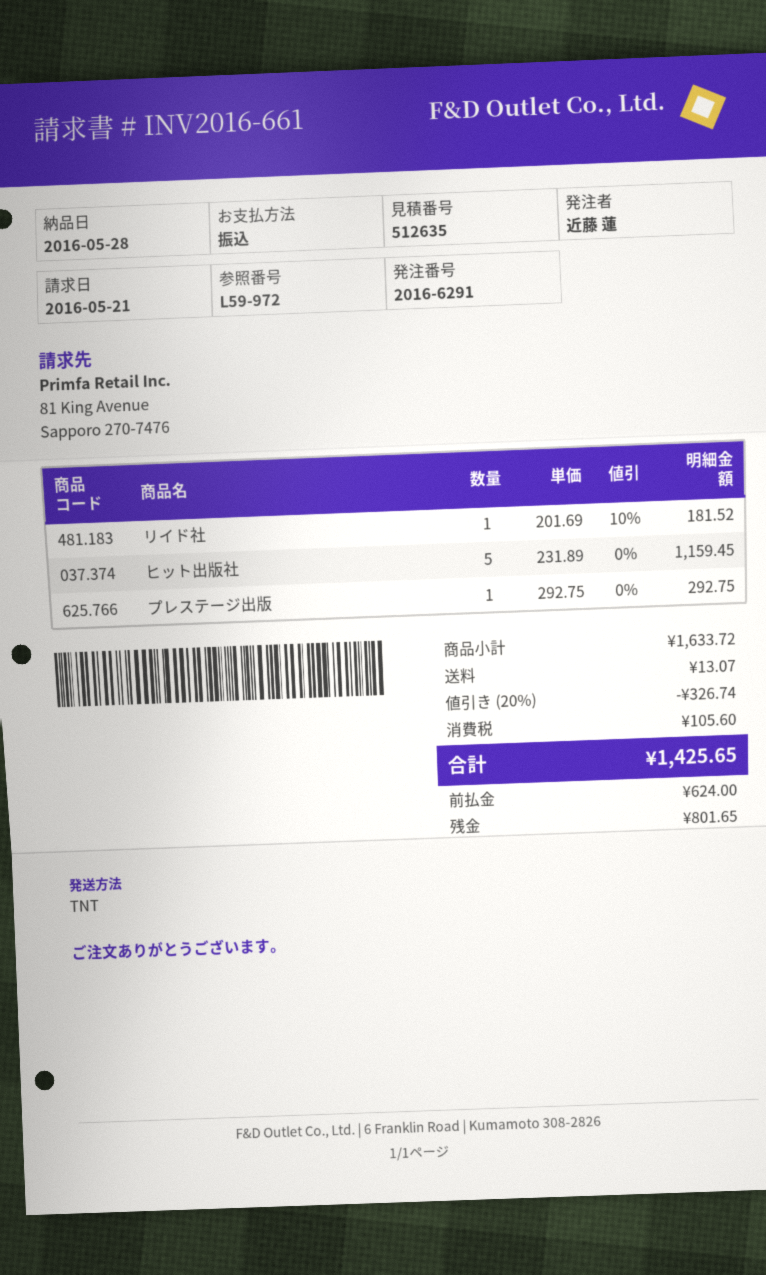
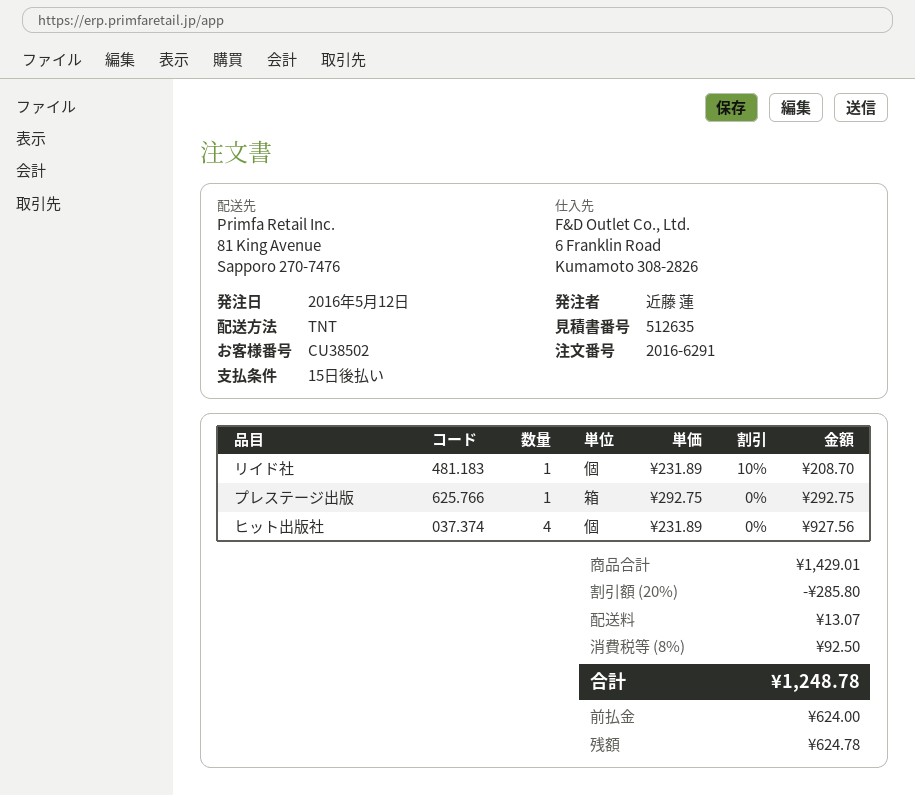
リイド社: 1 x 201.69 - 10% = 181.52 -> 1 x 231.89 - 10% = 208.70
ヒット出版社: 5 x 231.89 = 1159.45 -> 4 x 231.89 = 927.56
subtotal: 1633.72 -> 1429.01
discount: 20% = 326.74 -> 20% = 285.80
tax: 105.60 -> 92.50
total: 1425.65 -> 1248.78
balance: 801.65 -> 624.78

